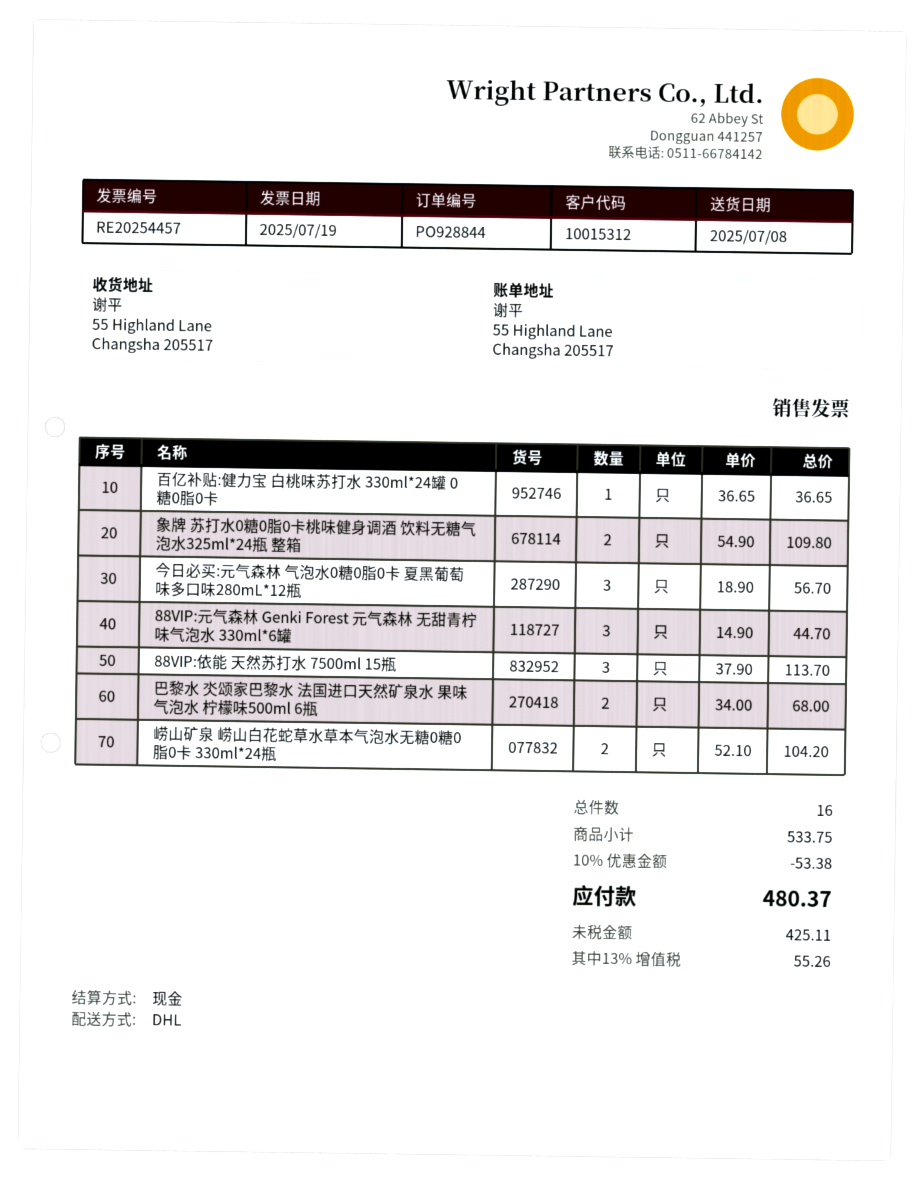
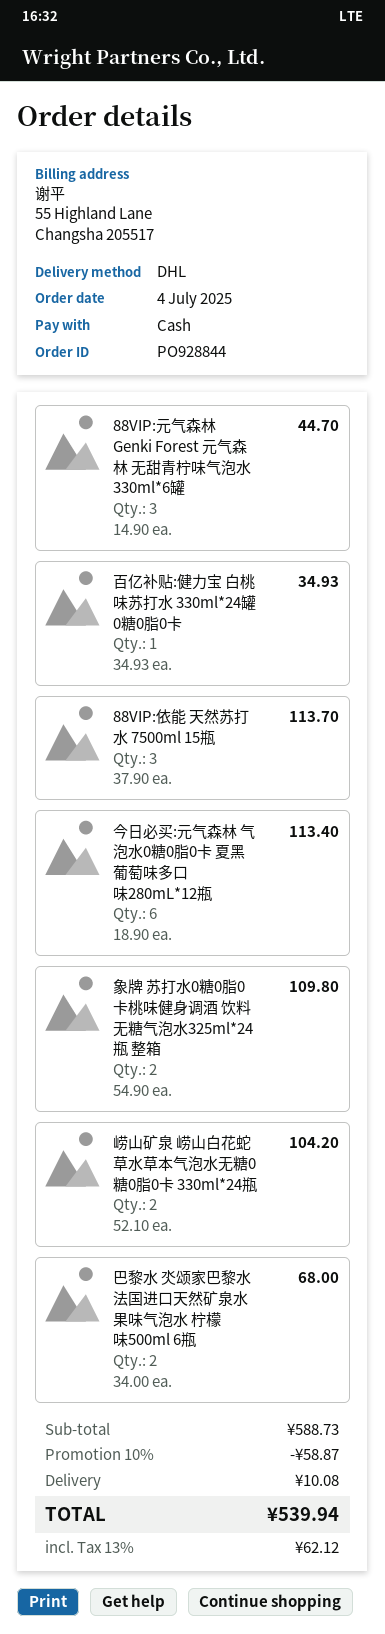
百亿补贴:健力宝 白桃味苏打水 330ml*24罐 0糖0脂0卡: 1 x 36.65 = 36.65 -> 1 x 34.93 = 34.93
今日必买:元气森林 气泡水0糖0脂0卡 夏黑葡萄味多口味280mL*12瓶: 3 x 18.90 = 56.70 -> 6 x 18.90 = 113.40
subtotal: 533.75 -> 588.73
discount: 10% = 53.38 -> 10% = 58.87
shipping: none -> 10.08
tax: 13% = 55.26 -> 13% = 62.12
total: 480.37 -> 539.94

